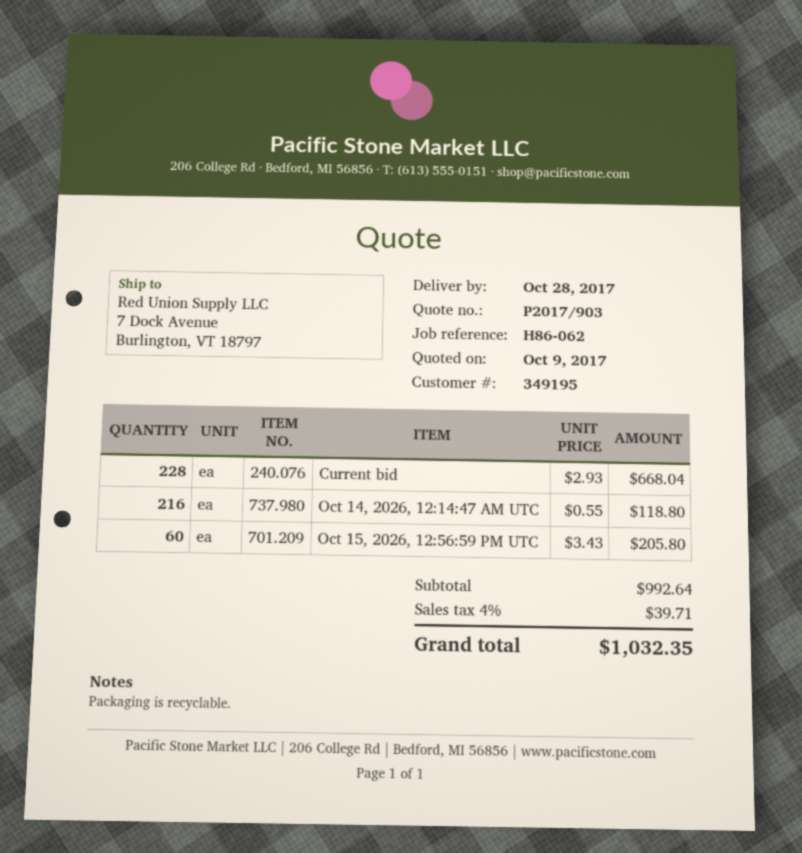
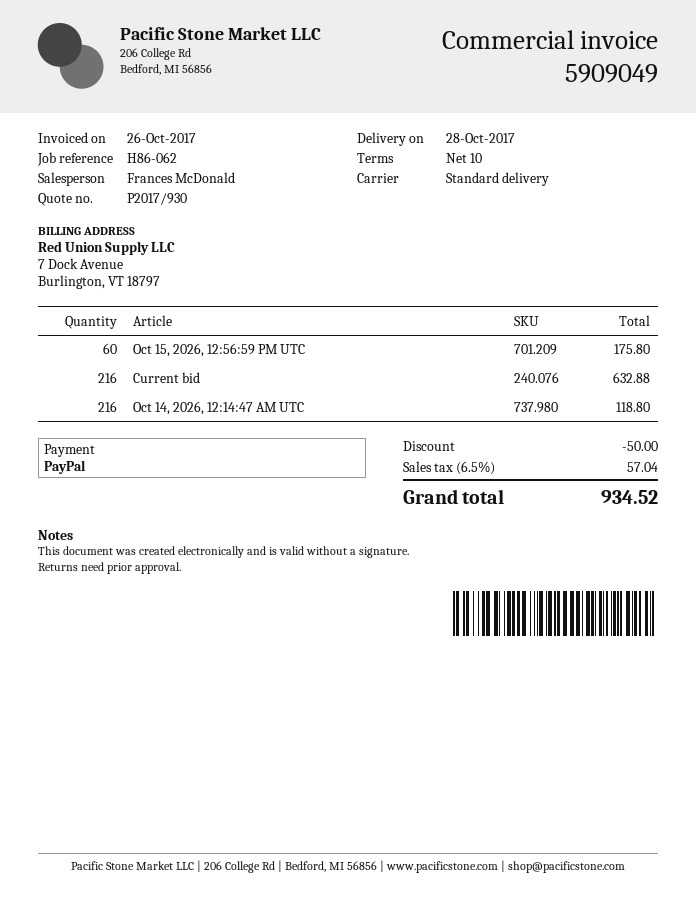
quote number: P2017/903 -> P2017/930
Current bid: 228 for 668.04 -> 216 for 632.88
Oct 15, 2026, 12:56:59 PM UTC: 60 for 205.80 -> 60 for 175.80
discount: none -> 50.00
tax: 4% = 39.71 -> 6.5% = 57.04
total: 1032.35 -> 934.52

